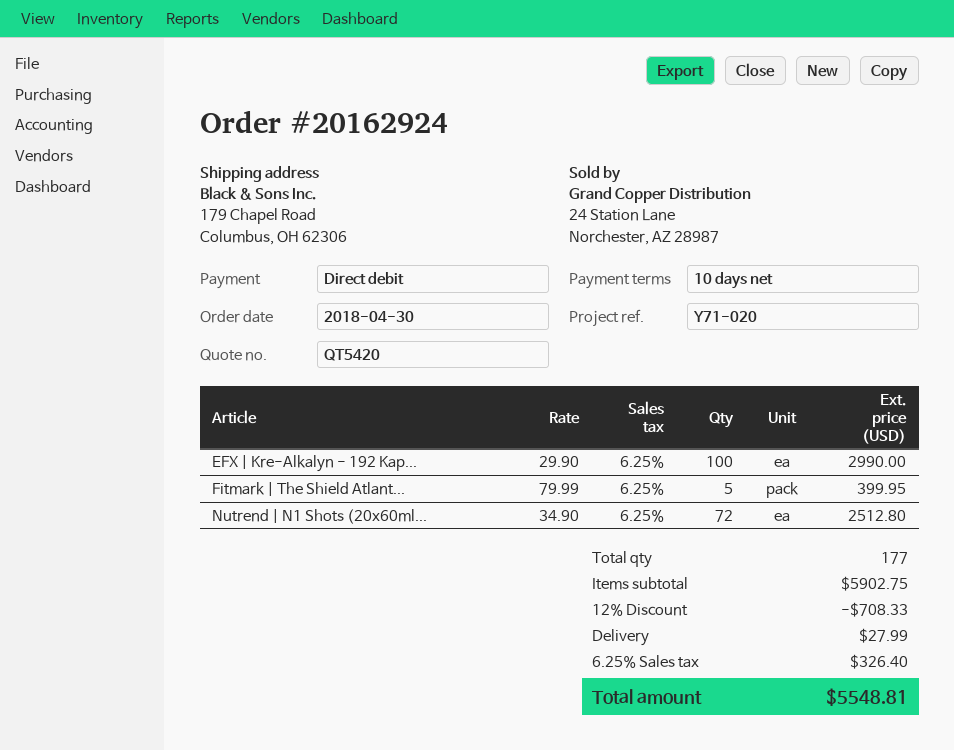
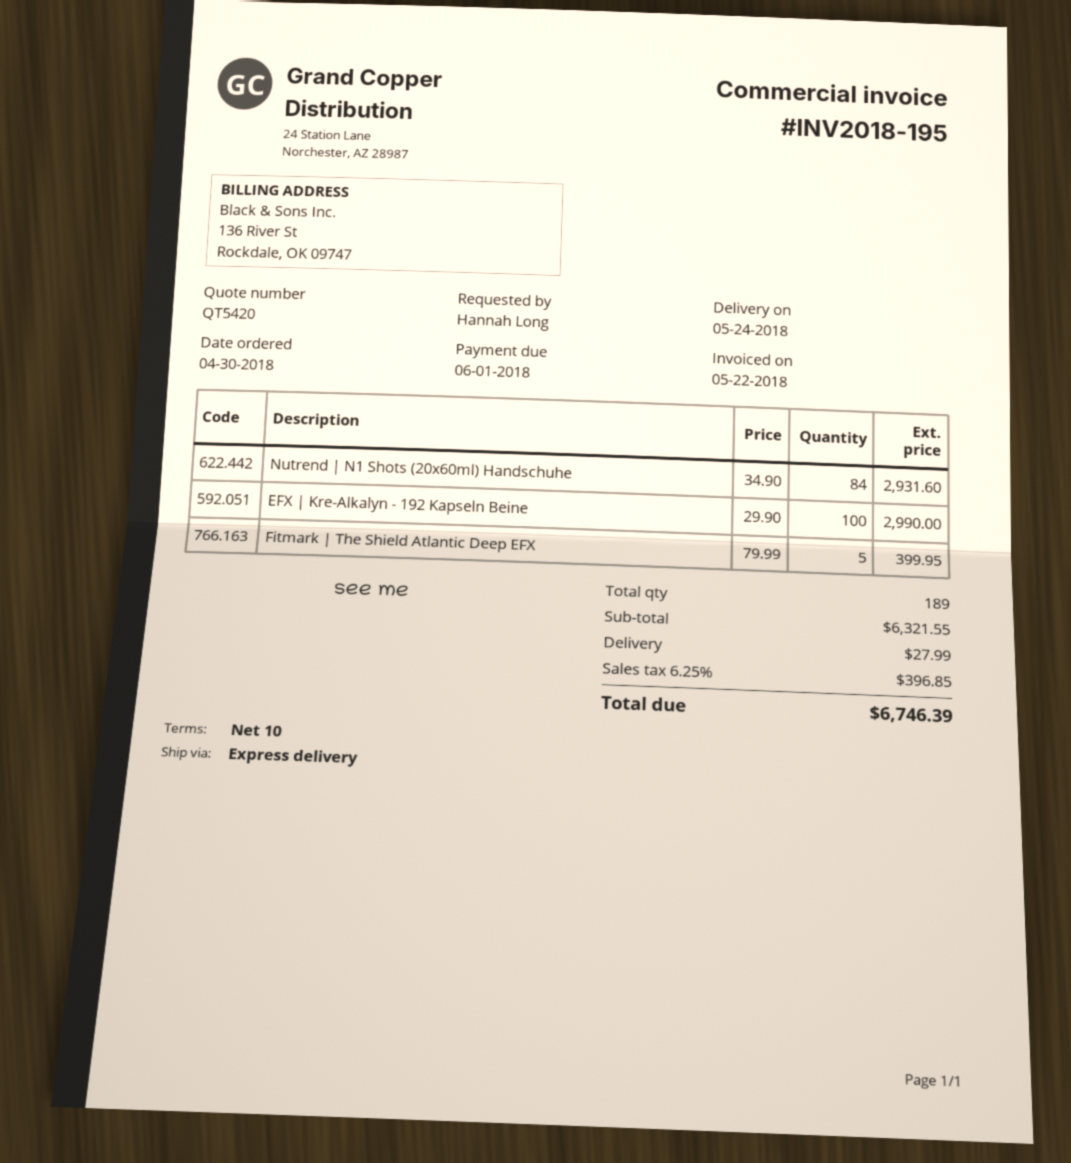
Nutrend | N1 Shots (20x60ml...: 72 x 34.90 = 2512.80 -> 84 x 34.90 = 2931.60
total quantity: 177 -> 189
subtotal: 5902.75 -> 6321.55
discount: 12% = 708.33 -> none
tax: 6.25% = 326.40 -> 6.25% = 396.85
total: 5548.81 -> 6746.39

